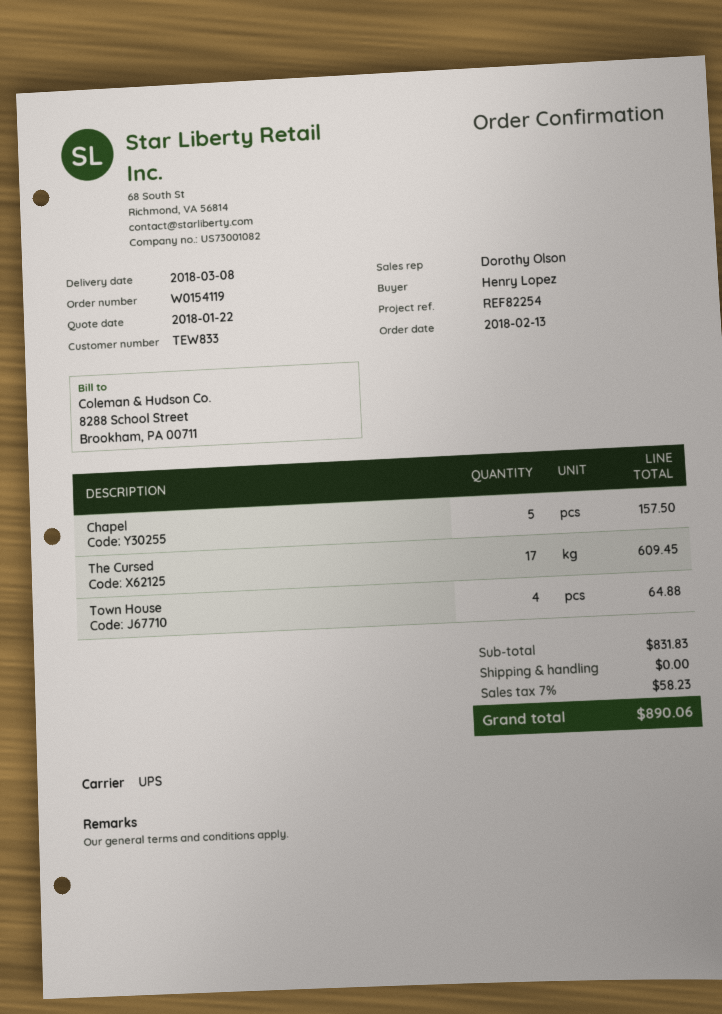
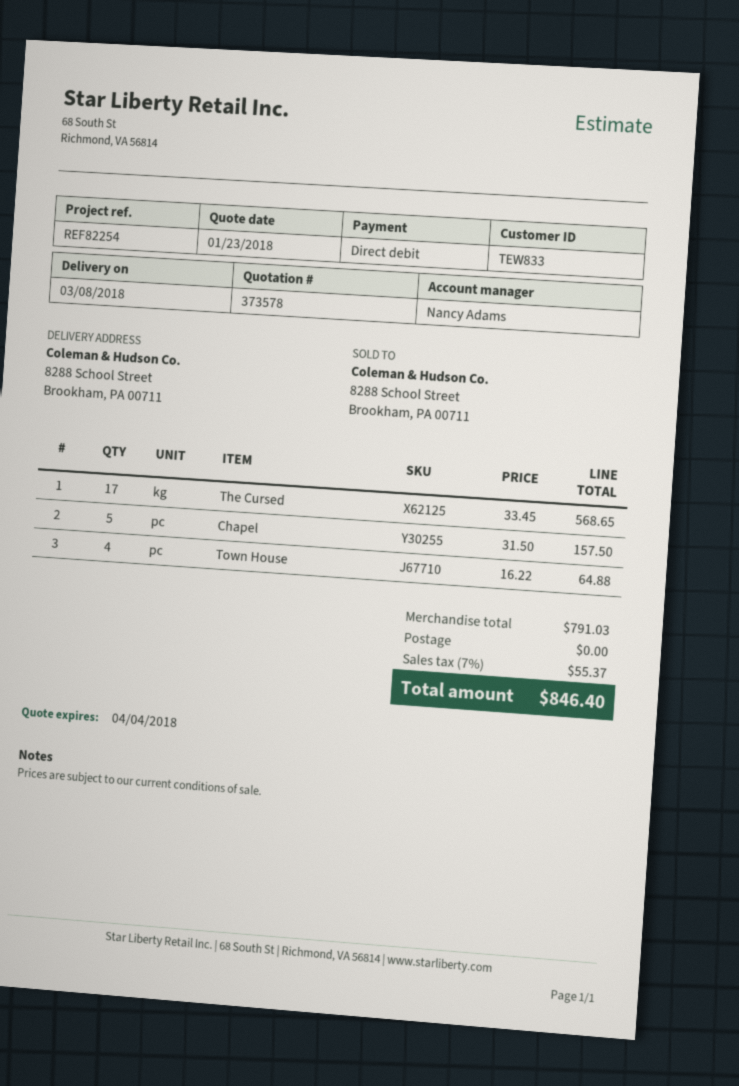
quote date: 2018-01-22 -> 2018-01-23
sales rep: Dorothy Olson -> Nancy Adams
The Cursed: 17 for 609.45 -> 17 for 568.65
subtotal: 831.83 -> 791.03
tax: 7% = 58.23 -> 7% = 55.37
total: 890.06 -> 846.40

